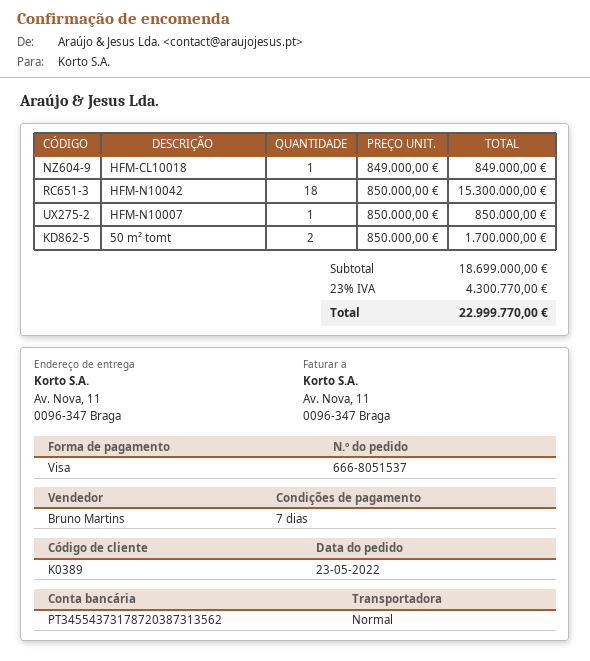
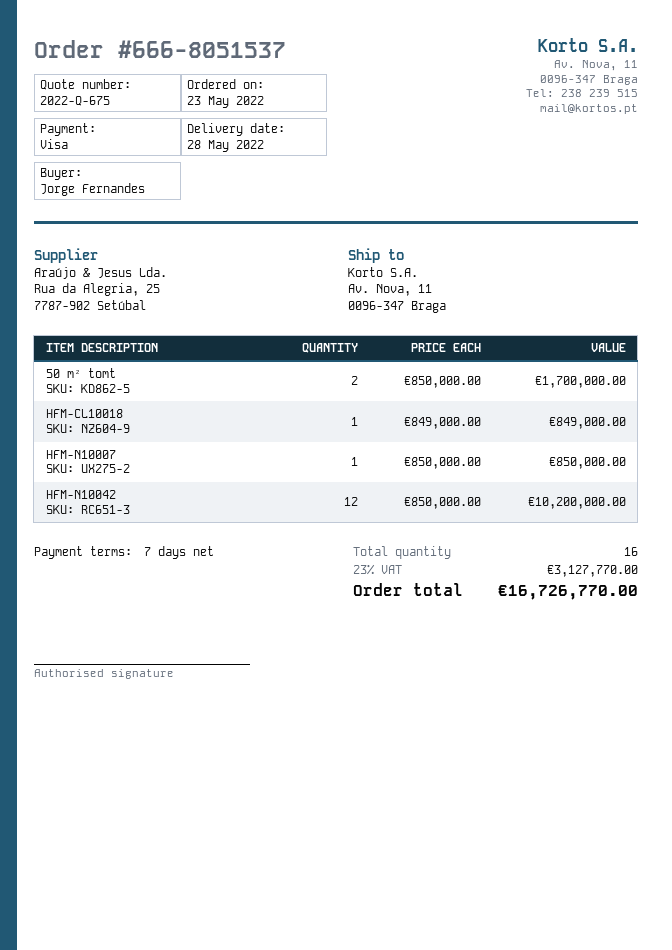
HFM-N10042: 18 x 850000.00 = 15300000.00 -> 12 x 850000.00 = 10200000.00
tax: 23% = 4300770.00 -> 23% = 3127770.00
total: 22999770.00 -> 16726770.00

